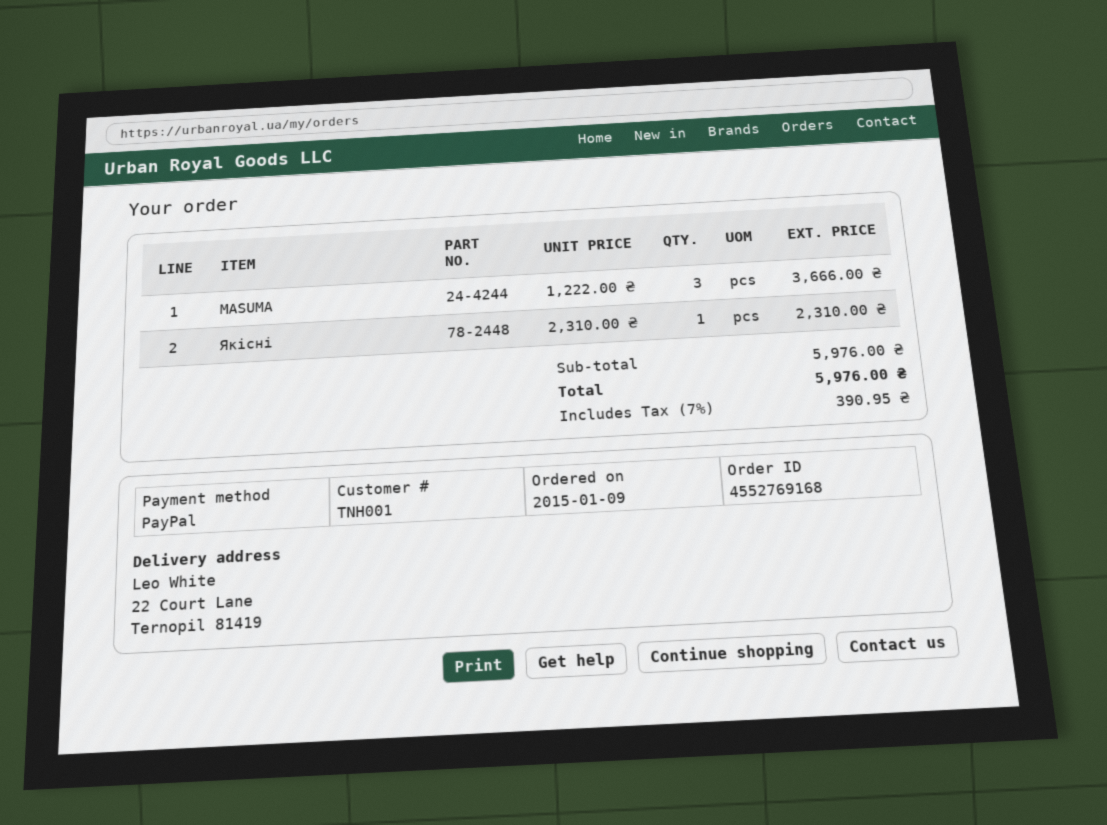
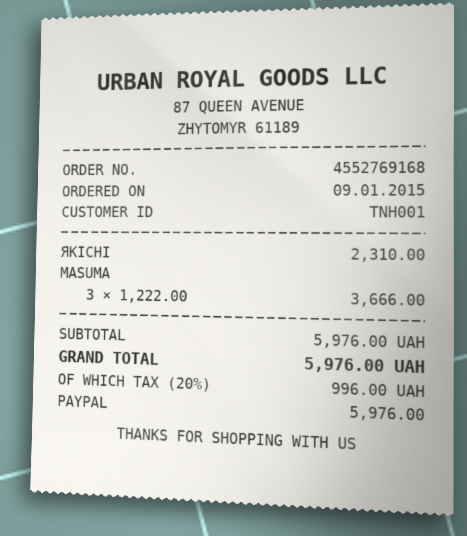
tax: 7% = 390.95 -> 20% = 996.00

